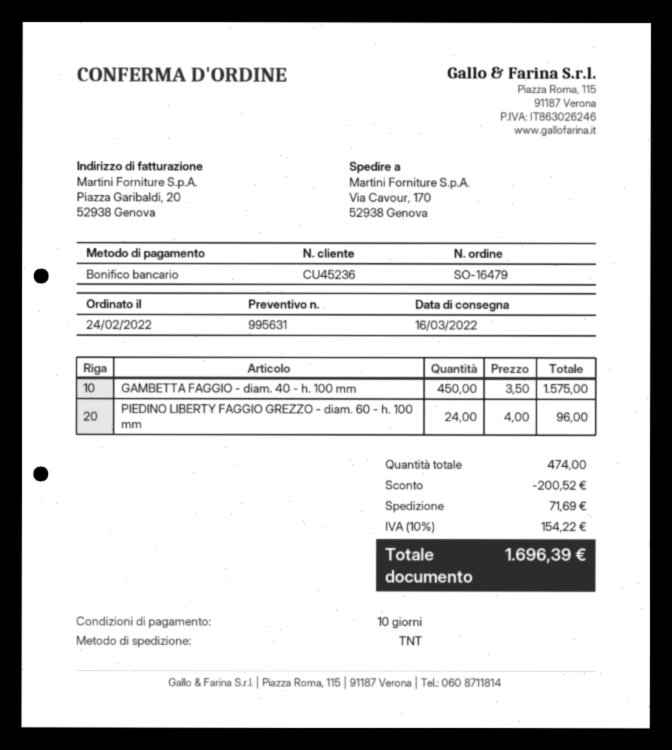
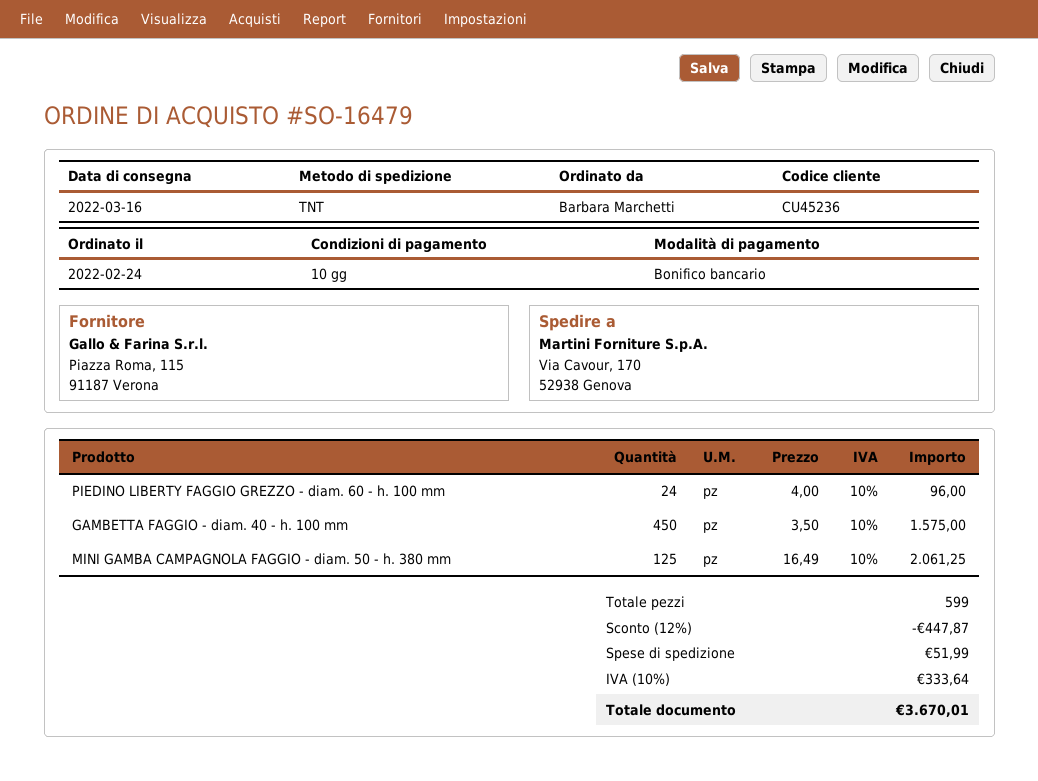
MINI GAMBA CAMPAGNOLA FAGGIO - diam. 50 - h. 380 mm: none -> 125 x 16.49 = 2061.25
total quantity: 474 -> 599
discount: 200.52 -> 447.87
shipping: 71.69 -> 51.99
tax: 10% = 154.22 -> 10% = 333.64
total: 1696.39 -> 3670.01

